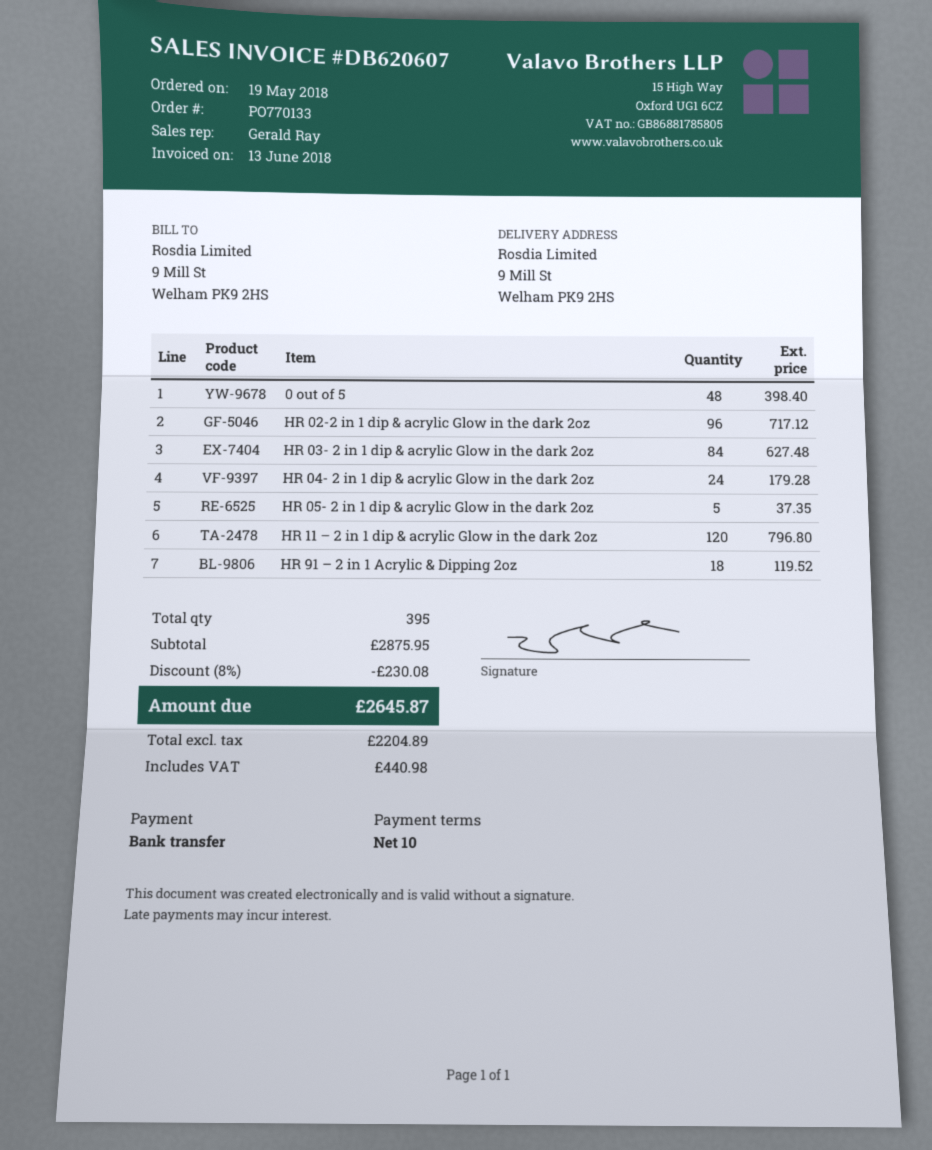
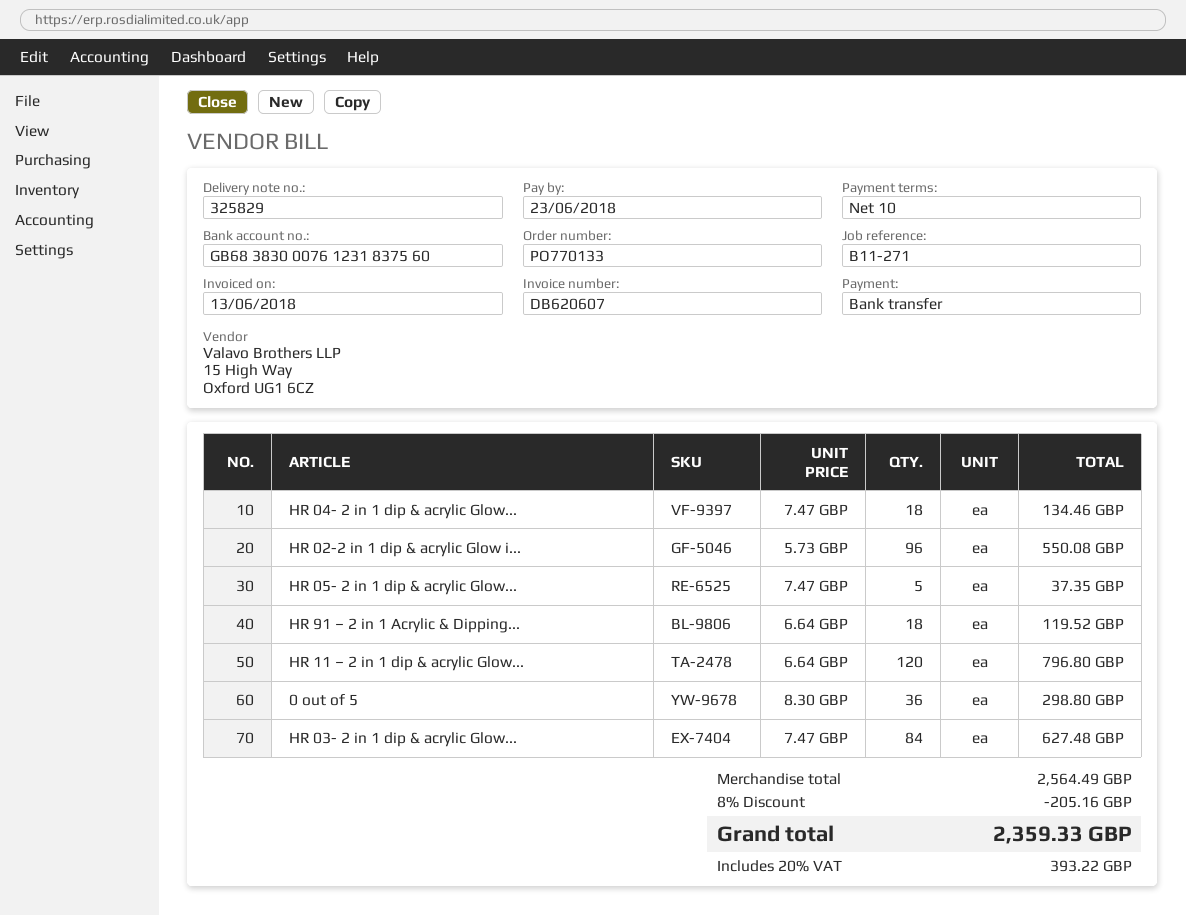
0 out of 5: 48 for 398.40 -> 36 for 298.80
HR 02-2 in 1 dip & acrylic Glow in the dark 2oz: 96 for 717.12 -> 96 for 550.08
HR 04- 2 in 1 dip & acrylic Glow in the dark 2oz: 24 for 179.28 -> 18 for 134.46
subtotal: 2875.95 -> 2564.49
discount: 8% = 230.08 -> 8% = 205.16
tax: 440.98 -> 393.22
total: 2645.87 -> 2359.33

